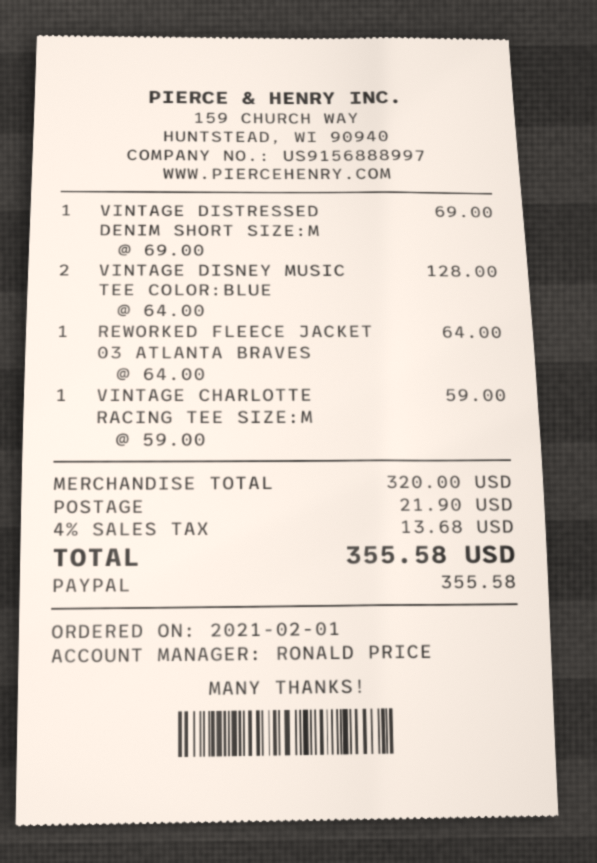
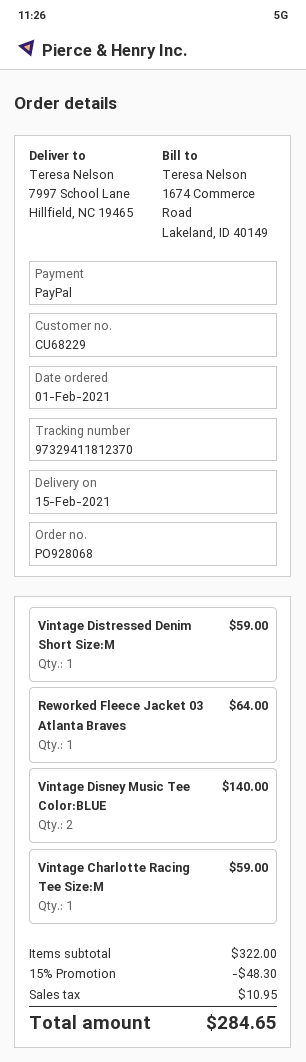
VINTAGE DISTRESSED DENIM SHORT SIZE:M: 1 for 69.00 -> 1 for 59.00
VINTAGE DISNEY MUSIC TEE COLOR:BLUE: 2 for 128.00 -> 2 for 140.00
subtotal: 320.00 -> 322.00
discount: none -> 15% = 48.30
shipping: 21.90 -> none
tax: 13.68 -> 10.95
total: 355.58 -> 284.65

